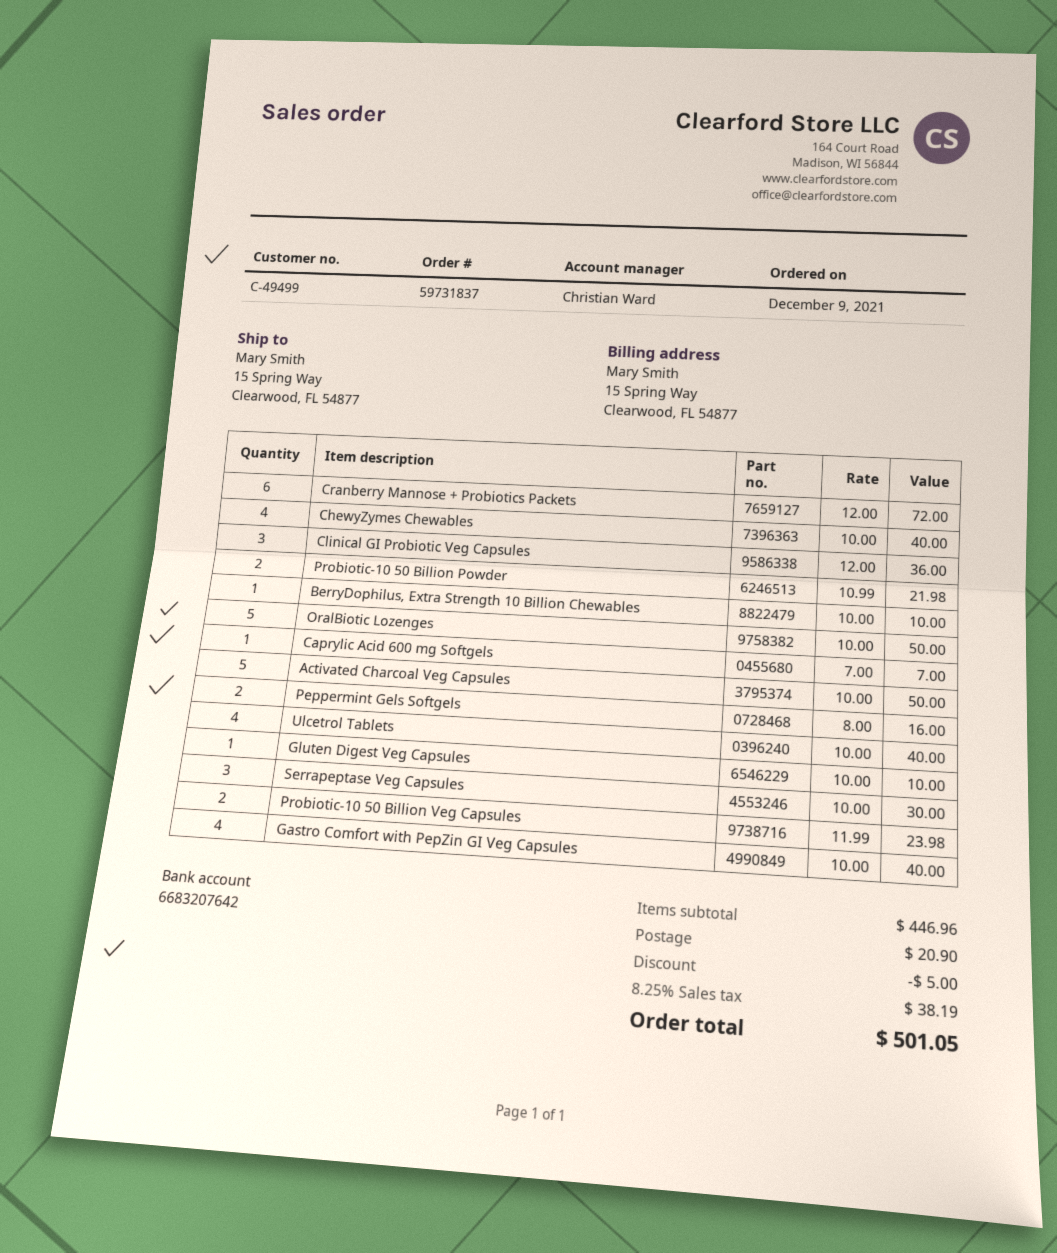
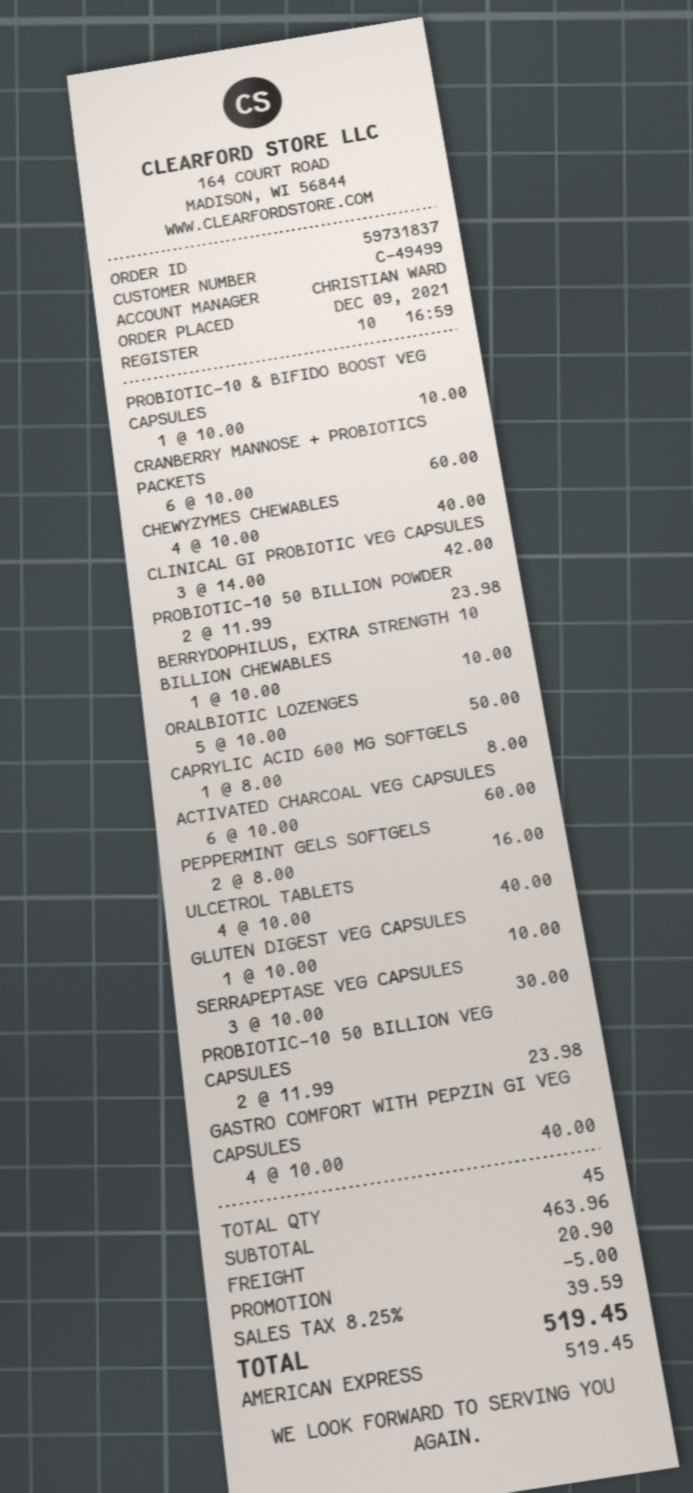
Cranberry Mannose + Probiotics Packets: 6 x 12.00 = 72.00 -> 6 x 10.00 = 60.00
Clinical GI Probiotic Veg Capsules: 3 x 12.00 = 36.00 -> 3 x 14.00 = 42.00
Probiotic-10 50 Billion Powder: 2 x 10.99 = 21.98 -> 2 x 11.99 = 23.98
Caprylic Acid 600 mg Softgels: 1 x 7.00 = 7.00 -> 1 x 8.00 = 8.00
Activated Charcoal Veg Capsules: 5 x 10.00 = 50.00 -> 6 x 10.00 = 60.00
PROBIOTIC-10 & BIFIDO BOOST VEG CAPSULES: none -> 1 x 10.00 = 10.00
subtotal: 446.96 -> 463.96
tax: 8.25% = 38.19 -> 8.25% = 39.59
total: 501.05 -> 519.45

